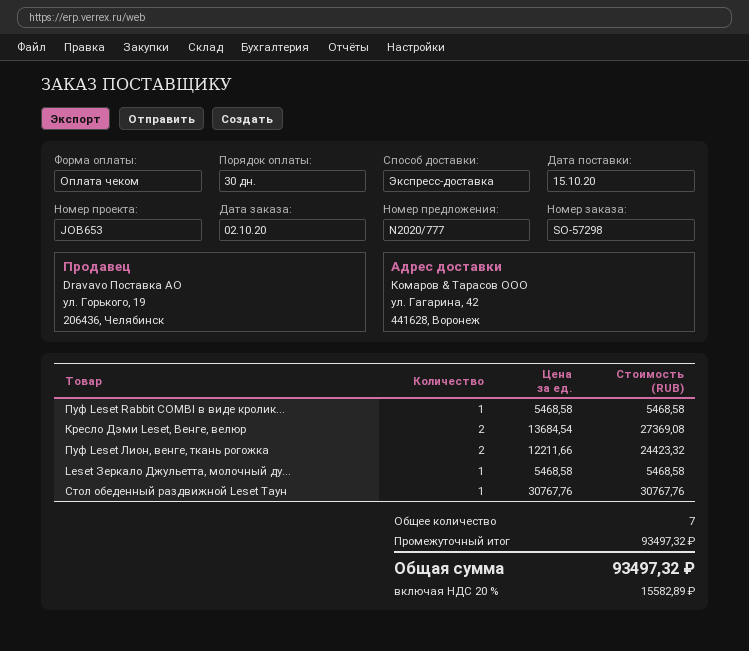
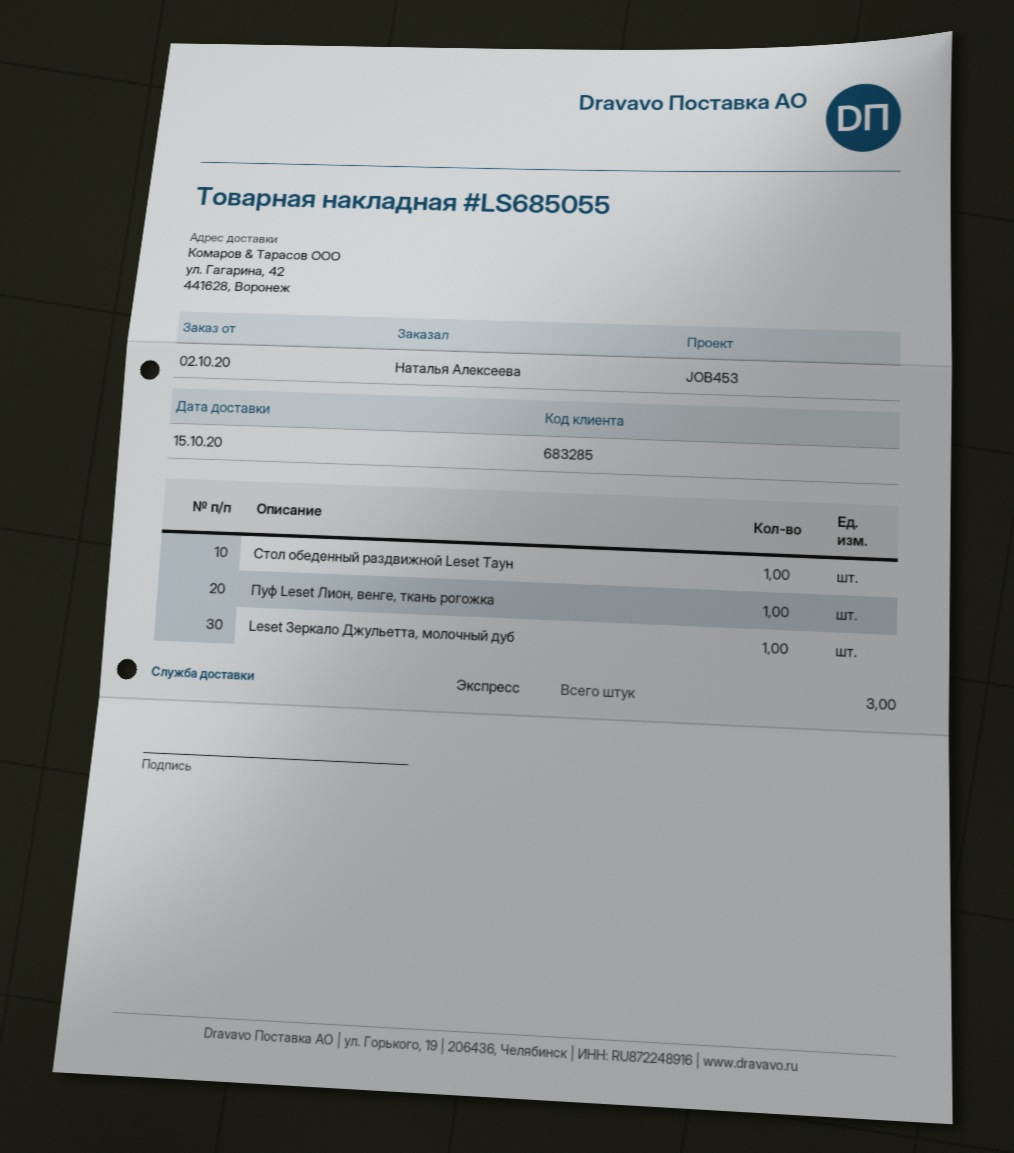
reference: JOB653 -> JOB453
Пуф Leset Rabbit COMBI в виде кролик...: 1 -> none
Кресло Дэми Leset, Венге, велюр: 2 -> none
Пуф Leset Лион, венге, ткань рогожка: 2 -> 1
total quantity: 7 -> 3

